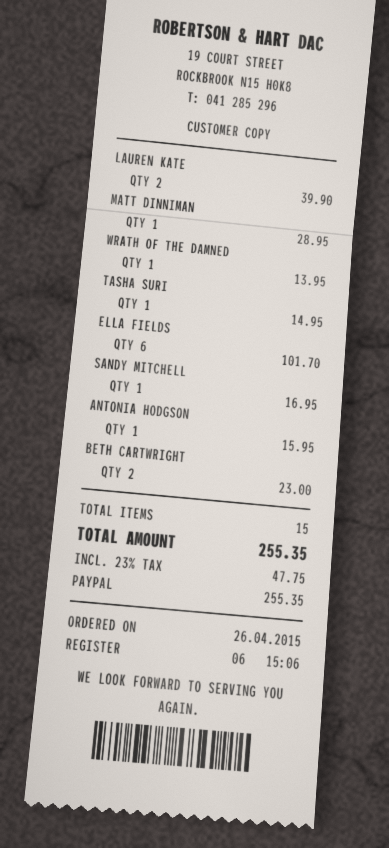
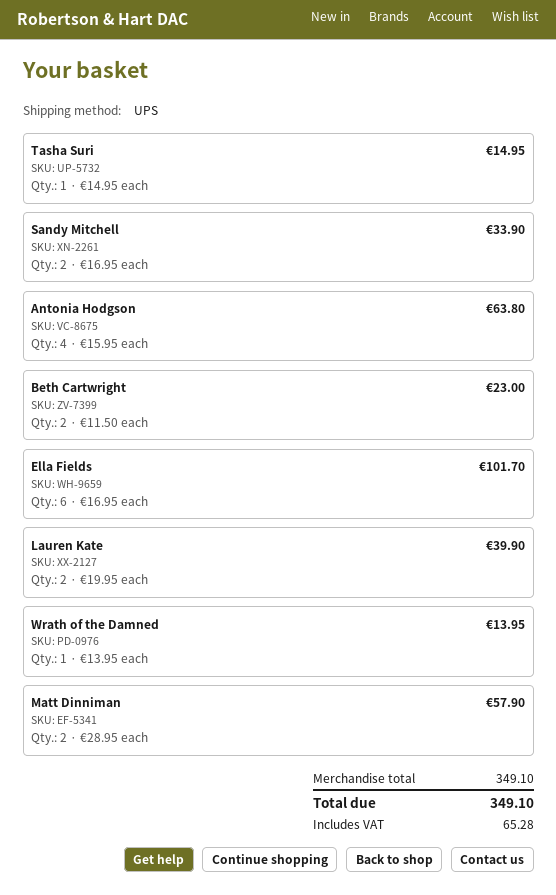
MATT DINNIMAN: 1 for 28.95 -> 2 for 57.90
SANDY MITCHELL: 1 for 16.95 -> 2 for 33.90
ANTONIA HODGSON: 1 for 15.95 -> 4 for 63.80
tax: 47.75 -> 65.28
total: 255.35 -> 349.10

